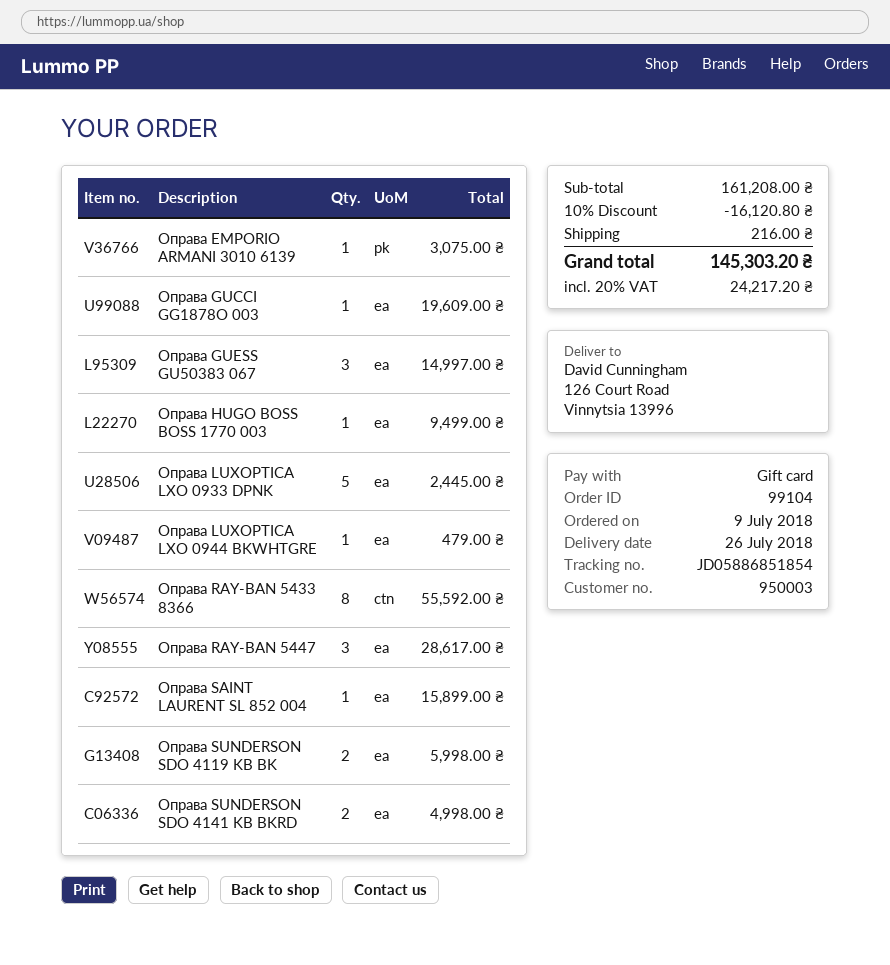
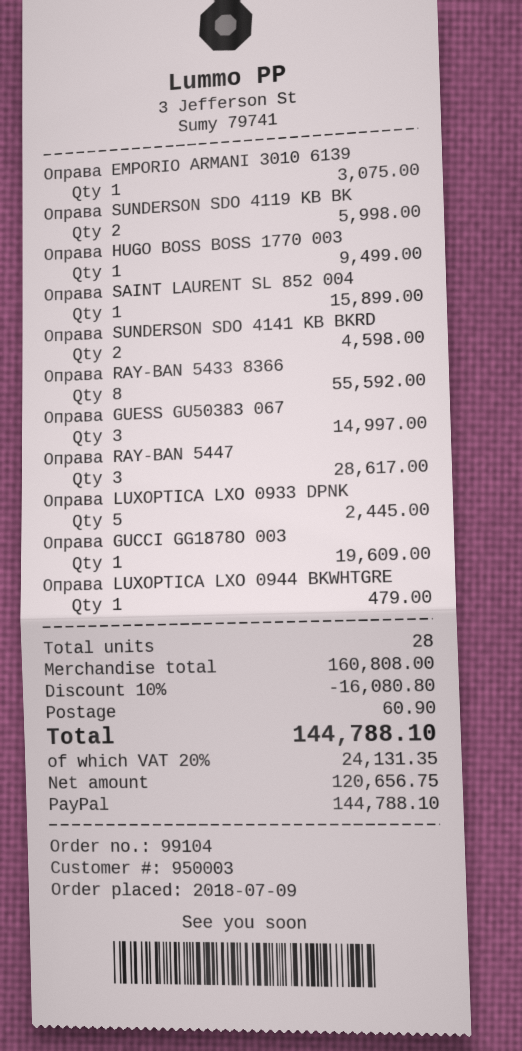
payment method: gift card -> PayPal
Оправа SUNDERSON SDO 4141 KB BKRD: 2 for 4998.00 -> 2 for 4598.00
subtotal: 161208.00 -> 160808.00
discount: 10% = 16120.80 -> 10% = 16080.80
shipping: 216.00 -> 60.90
tax: 20% = 24217.20 -> 20% = 24131.35
total: 145303.20 -> 144788.10

